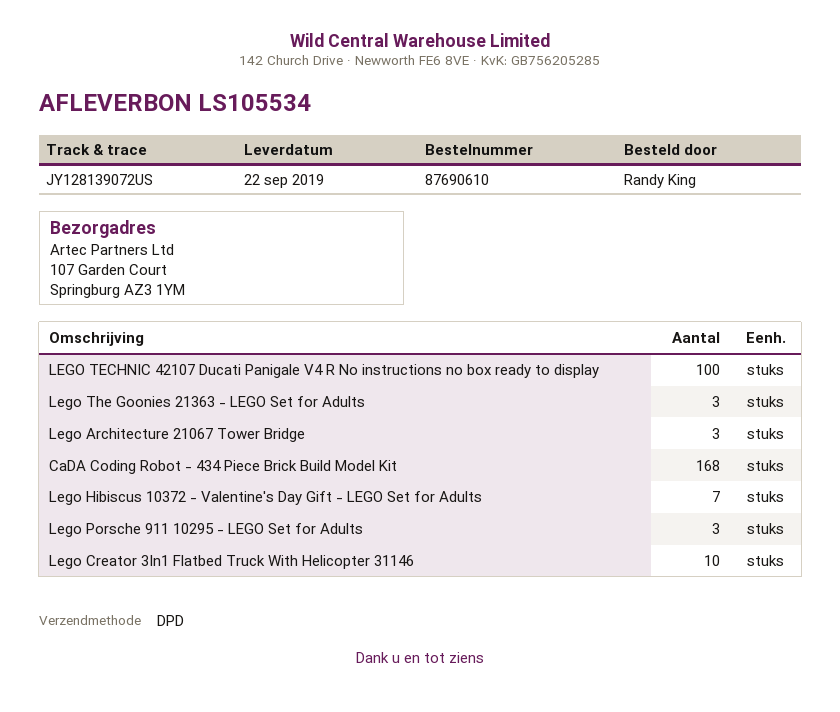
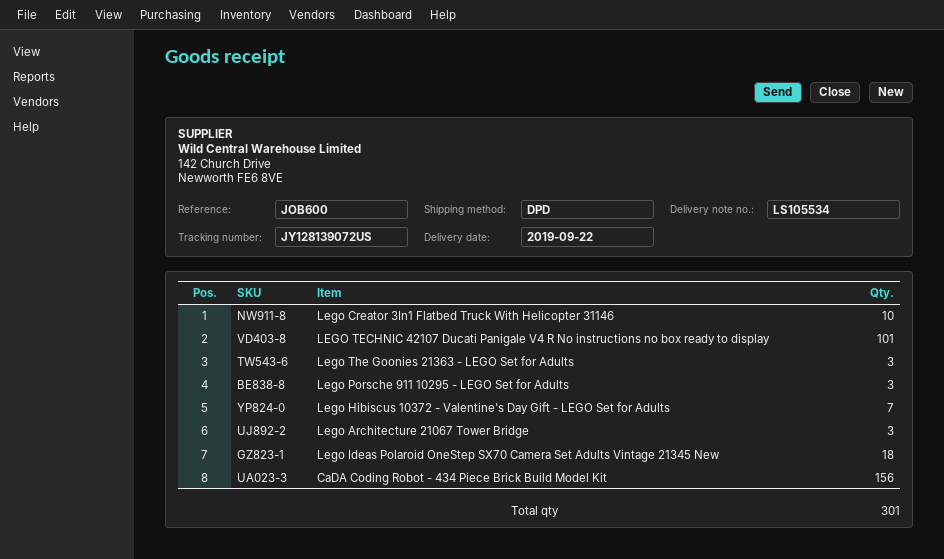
LEGO TECHNIC 42107 Ducati Panigale V4 R No instructions no box ready to display: 100 -> 101
CaDA Coding Robot - 434 Piece Brick Build Model Kit: 168 -> 156
Lego Ideas Polaroid OneStep SX70 Camera Set Adults Vintage 21345 New: none -> 18

